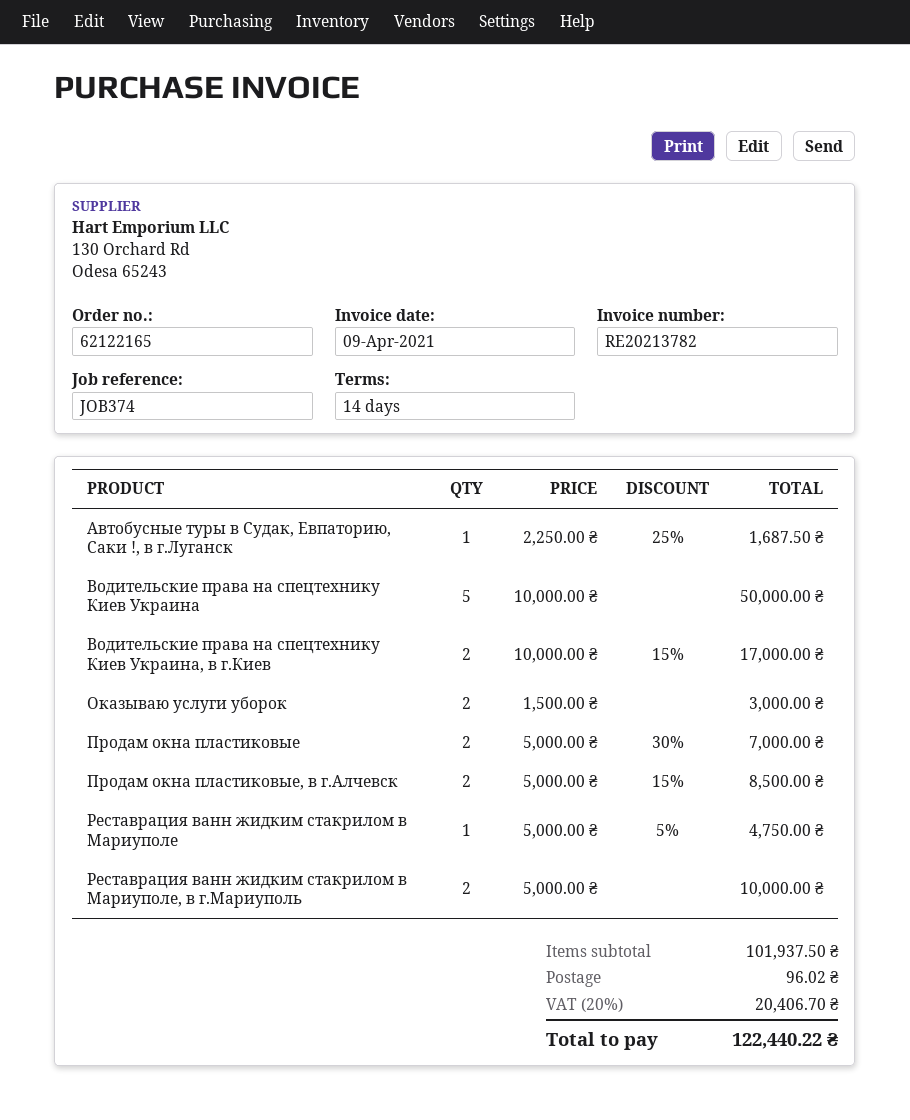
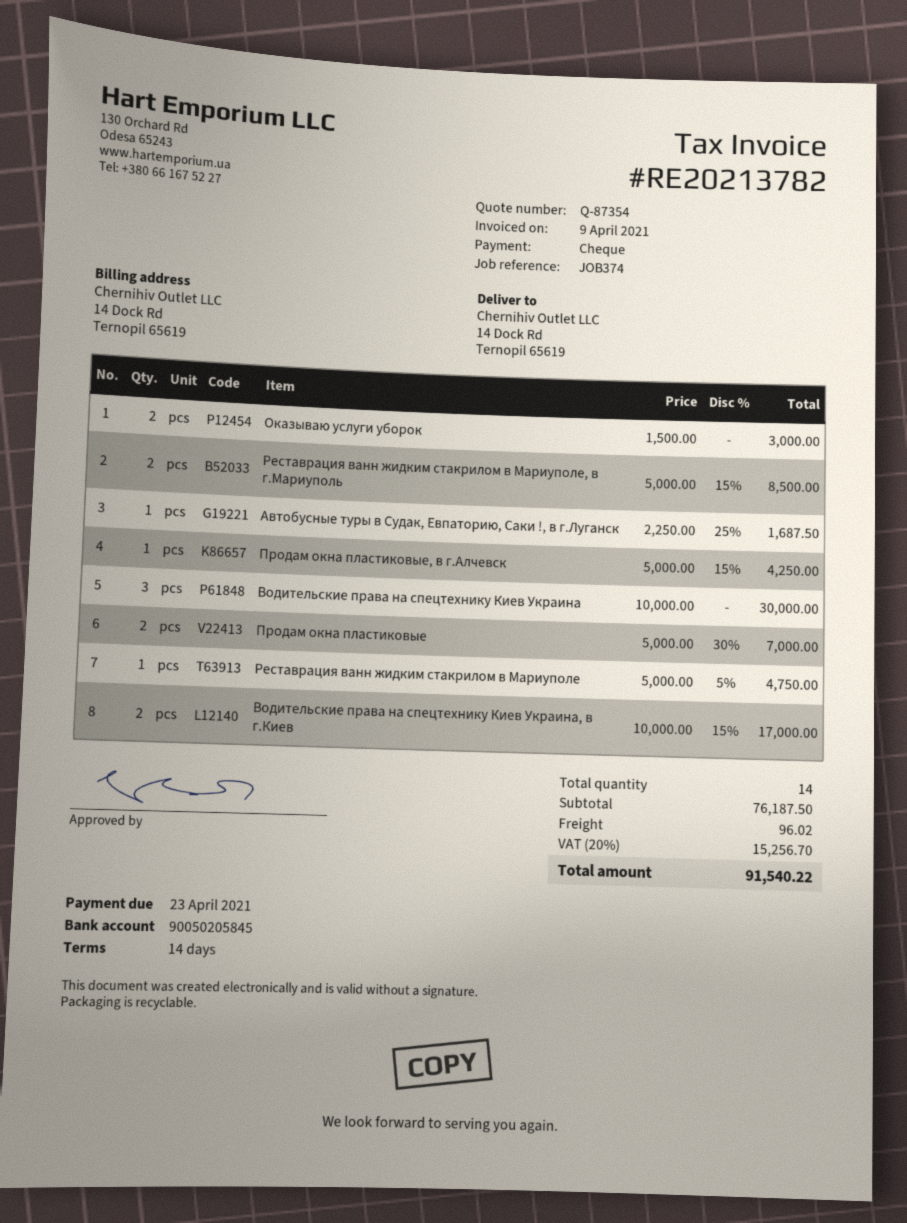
Водительские права на спецтехнику Киев Украина: 5 x 10000.00 = 50000.00 -> 3 x 10000.00 = 30000.00
Продам окна пластиковые, в г.Алчевск: 2 x 5000.00 - 15% = 8500.00 -> 1 x 5000.00 - 15% = 4250.00
Реставрация ванн жидким стакрилом в Мариуполе, в г.Мариуполь: 2 x 5000.00 = 10000.00 -> 2 x 5000.00 - 15% = 8500.00
subtotal: 101937.50 -> 76187.50
tax: 20% = 20406.70 -> 20% = 15256.70
total: 122440.22 -> 91540.22

